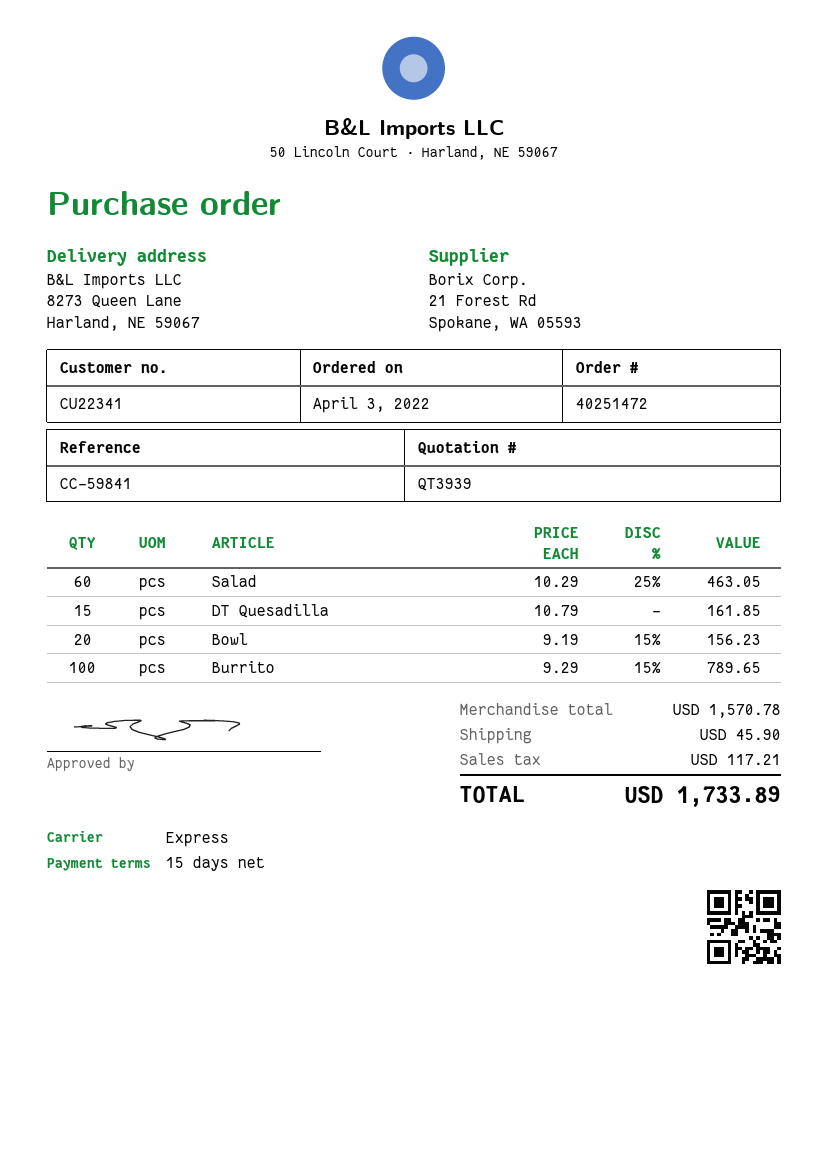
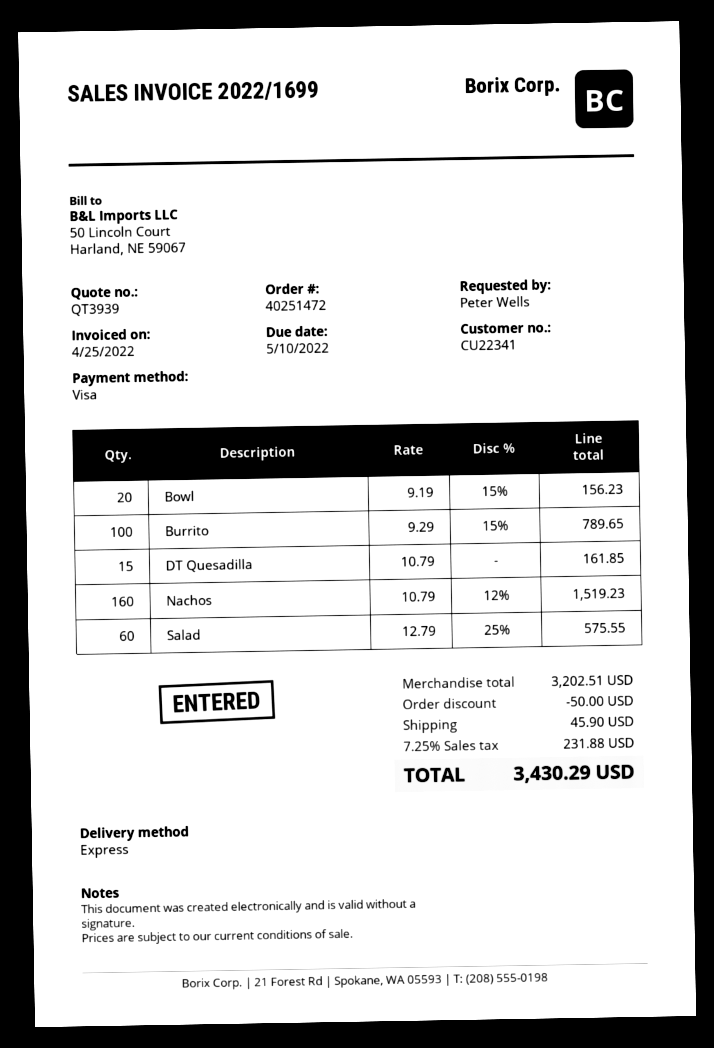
Salad: 60 x 10.29 - 25% = 463.05 -> 60 x 12.79 - 25% = 575.55
Nachos: none -> 160 x 10.79 - 12% = 1519.23
subtotal: 1570.78 -> 3202.51
discount: none -> 50.00
tax: 117.21 -> 231.88
total: 1733.89 -> 3430.29

